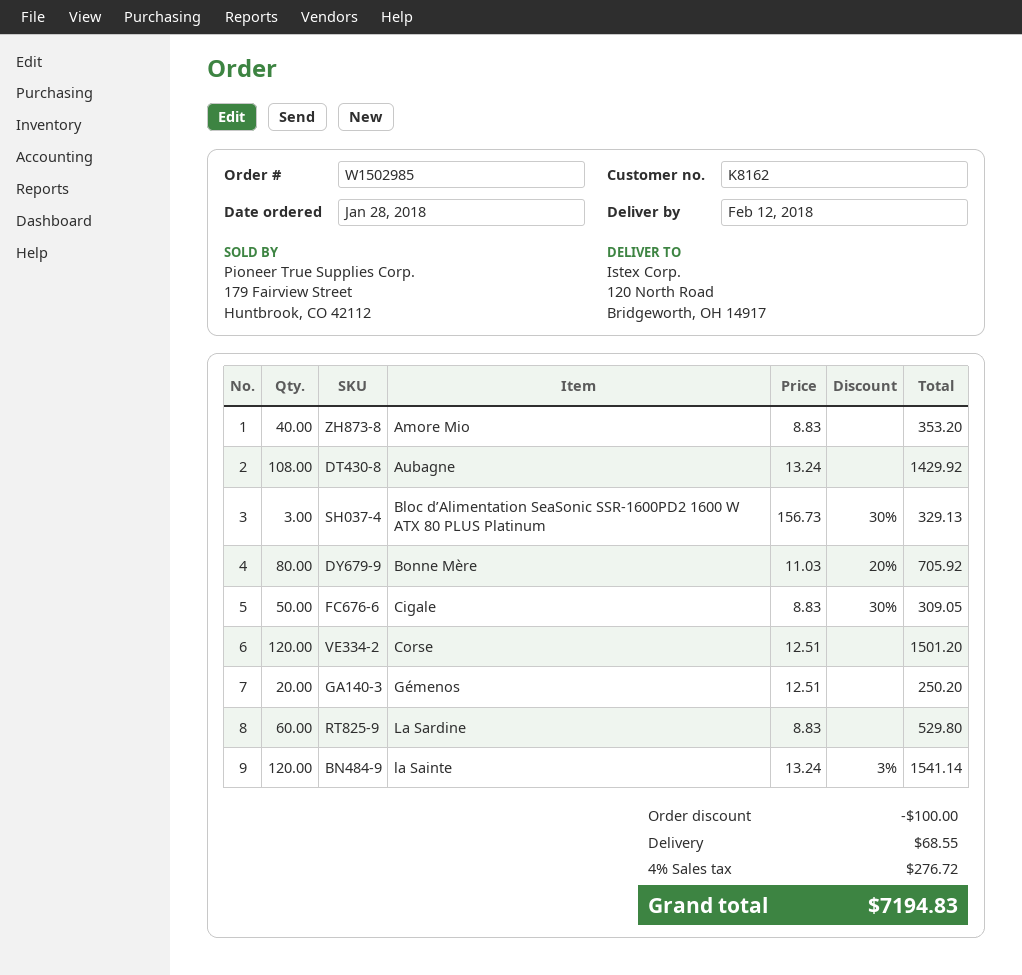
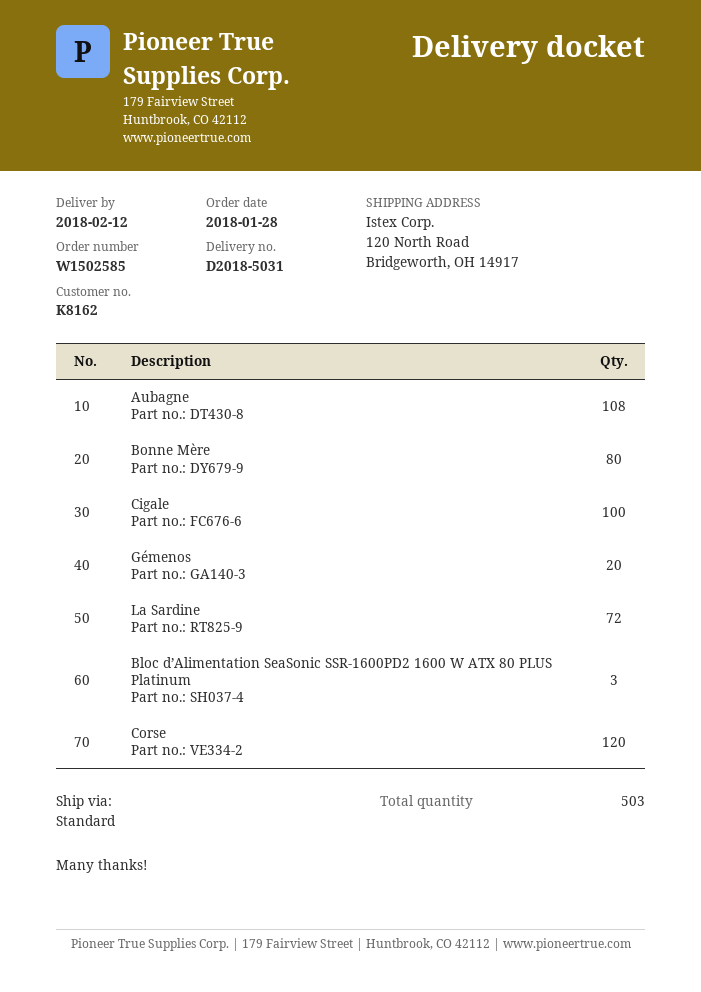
order number: W1502985 -> W1502585
Amore Mio: 40 -> none
Cigale: 50 -> 100
La Sardine: 60 -> 72
la Sainte: 120 -> none

